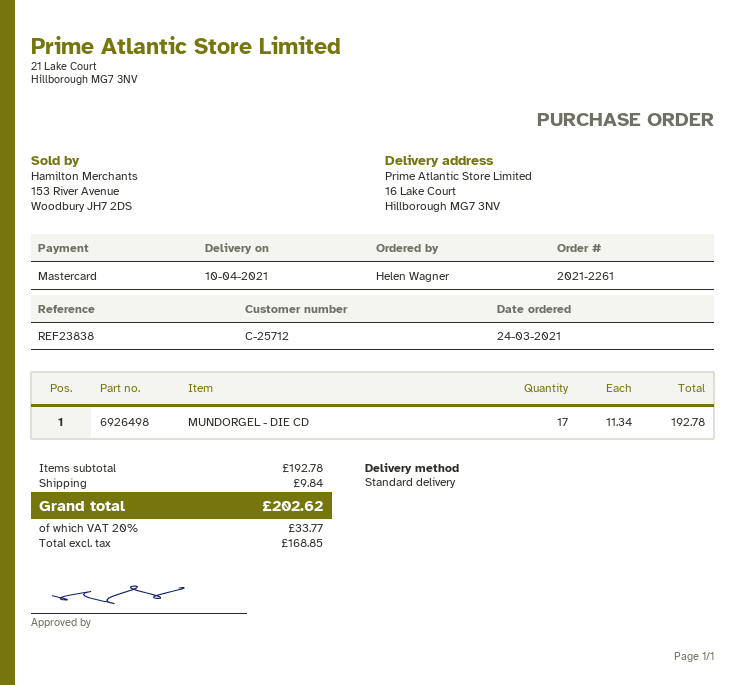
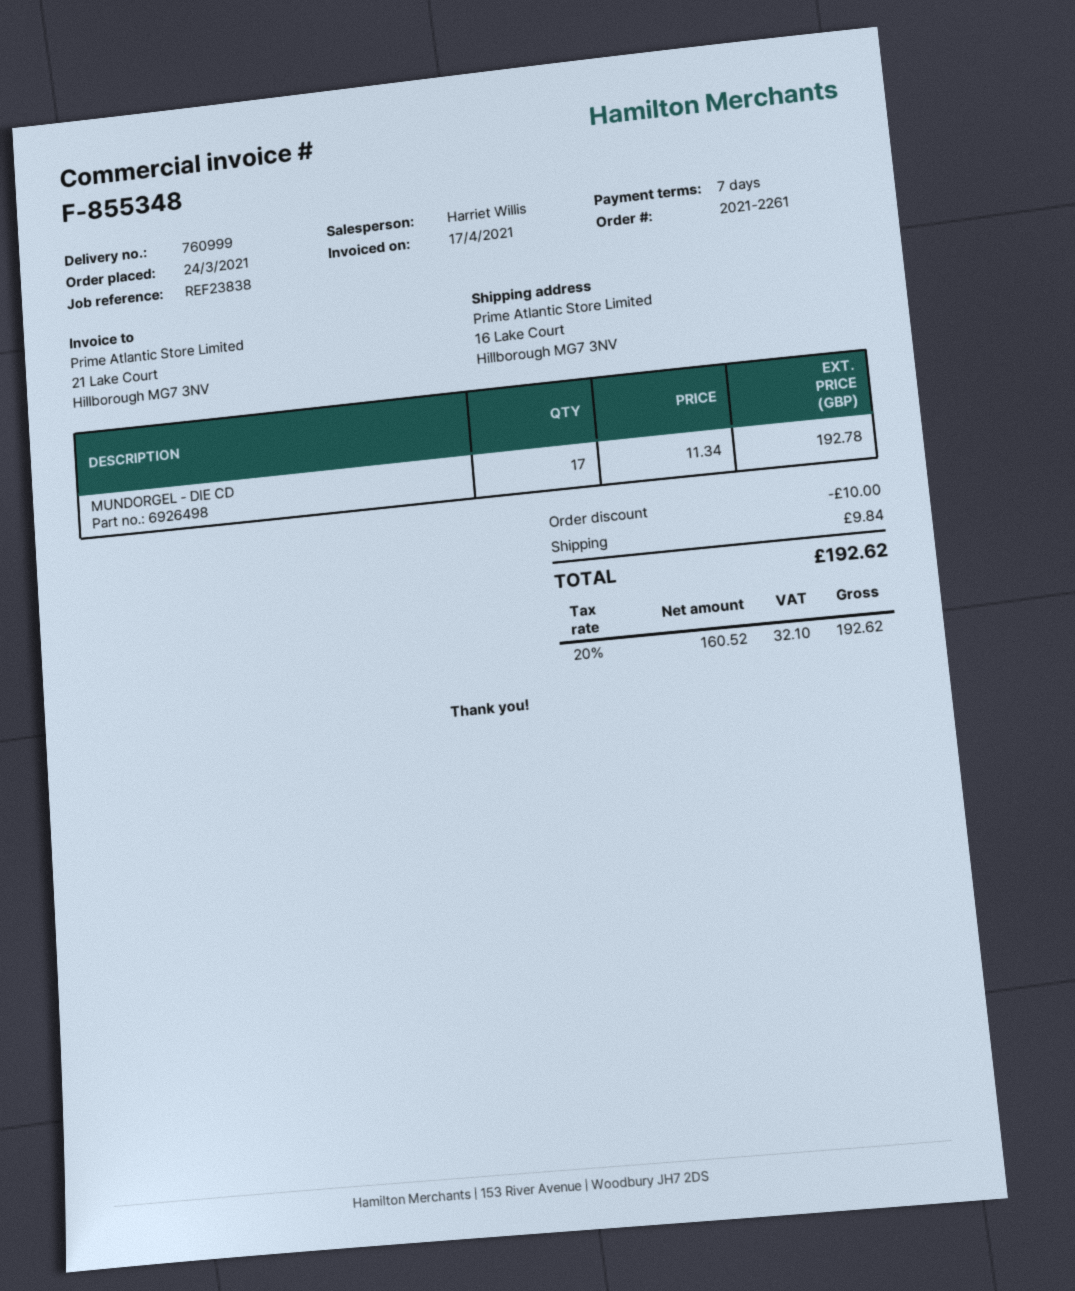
discount: none -> 10.00
net: 168.85 -> 160.52
tax: 20% = 33.77 -> 20% = 32.10
total: 202.62 -> 192.62

